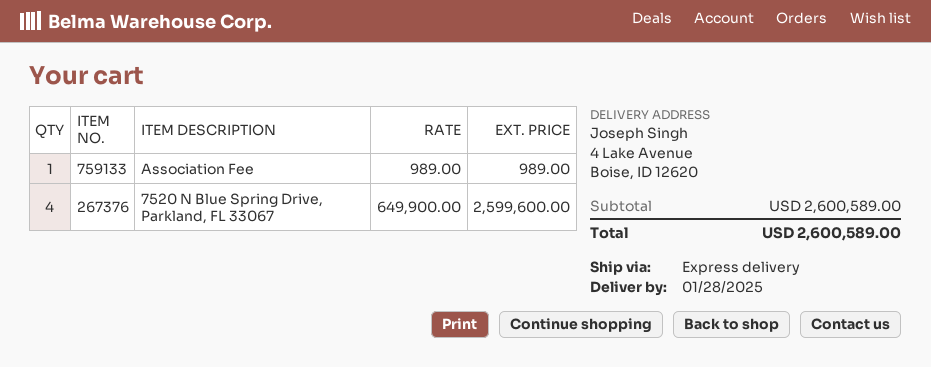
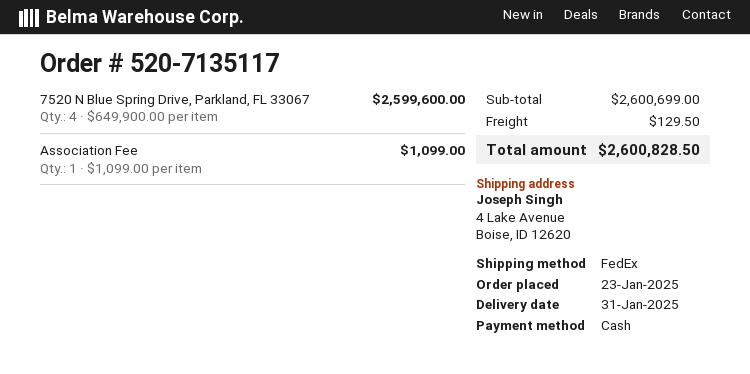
delivery date: 2025-01-28 -> 2025-01-31
shipping method: express -> FedEx
Association Fee: 1 x 989.00 = 989.00 -> 1 x 1099.00 = 1099.00
subtotal: 2600589.00 -> 2600699.00
shipping: none -> 129.50
total: 2600589.00 -> 2600828.50

